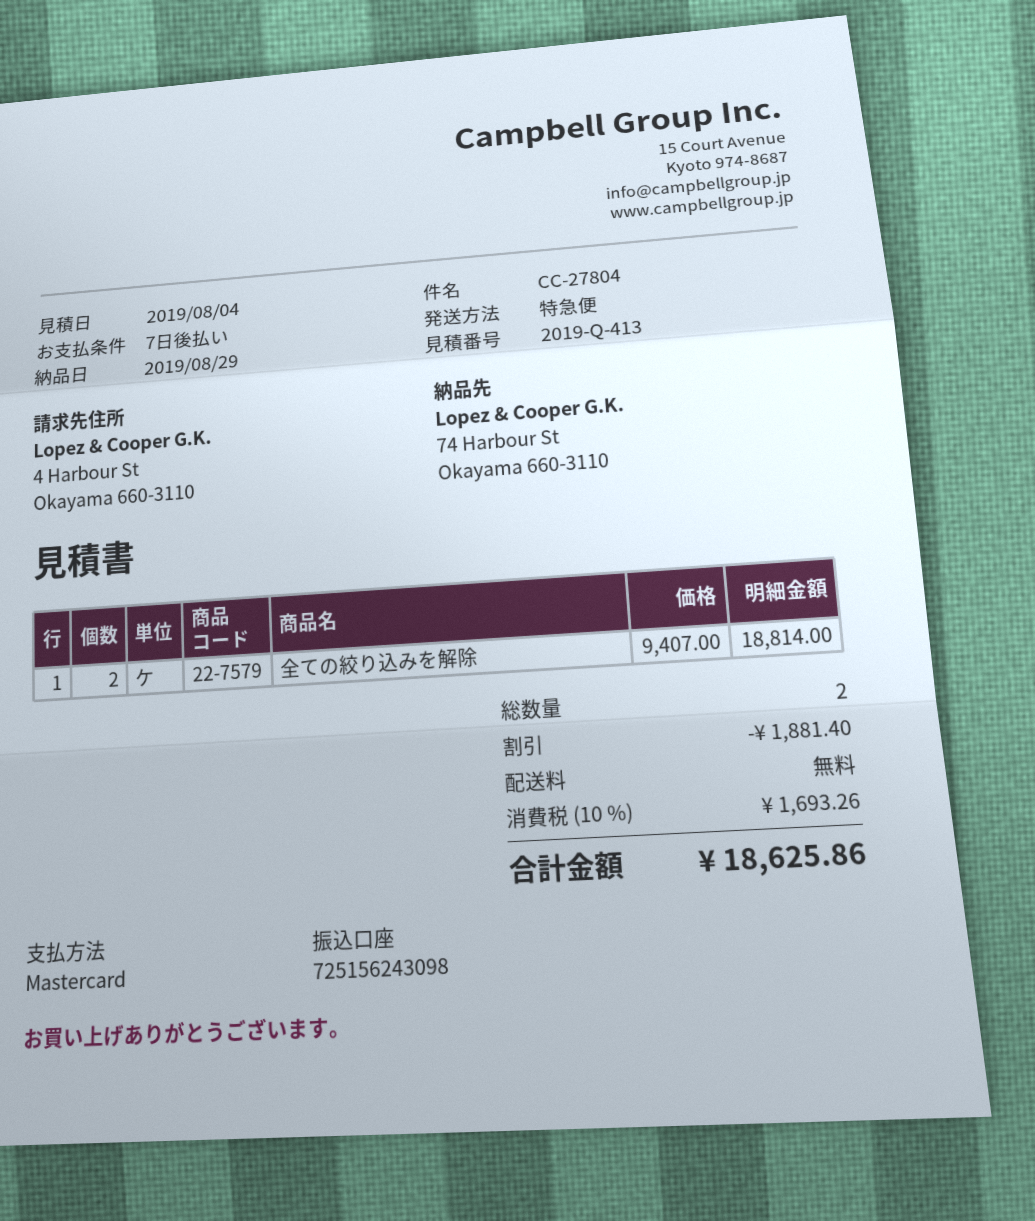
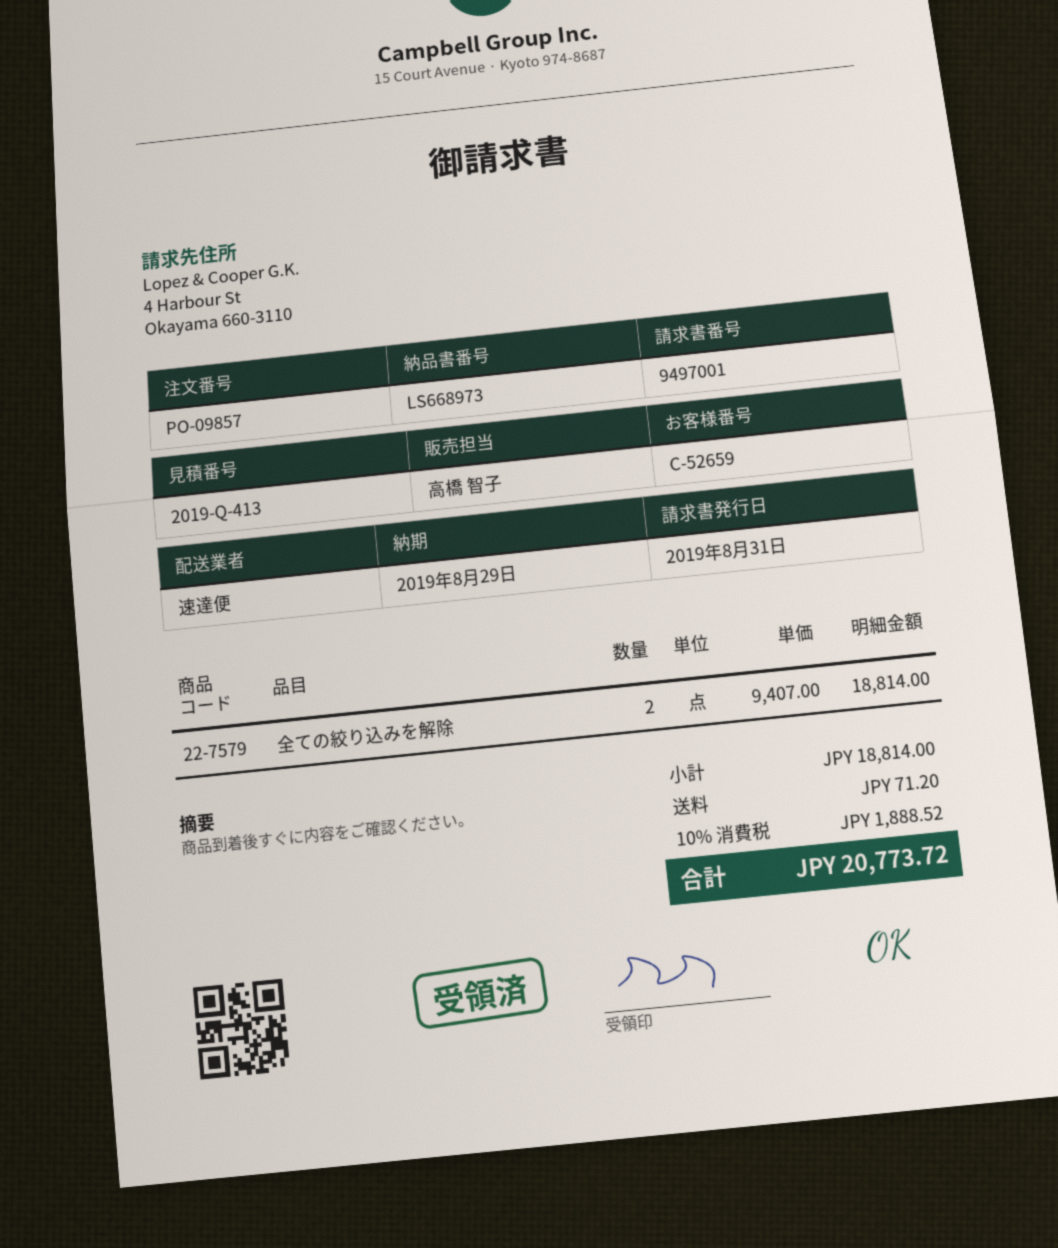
discount: 1881.40 -> none
shipping: 0.00 -> 71.20
tax: 10% = 1693.26 -> 10% = 1888.52
total: 18625.86 -> 20773.72

